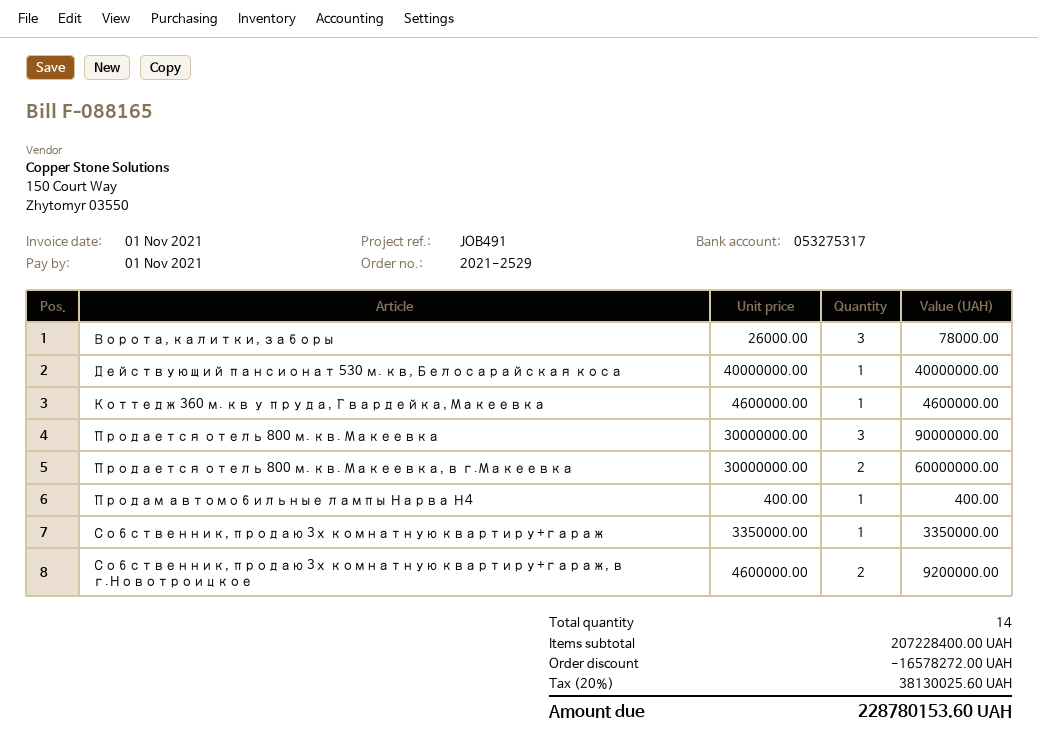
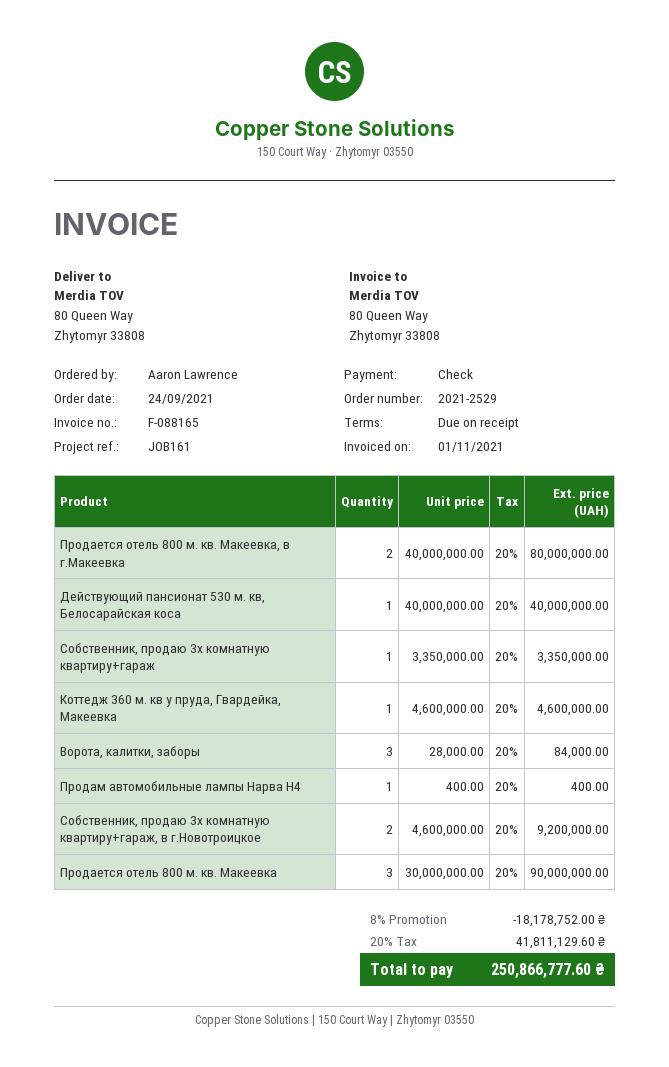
reference: JOB491 -> JOB161
Ворота, калитки, заборы: 3 x 26000.00 = 78000.00 -> 3 x 28000.00 = 84000.00
Продается отель 800 м. кв. Макеевка, в г.Макеевка: 2 x 30000000.00 = 60000000.00 -> 2 x 40000000.00 = 80000000.00
discount: 16578272.00 -> 18178752.00
tax: 20% = 38130025.60 -> 20% = 41811129.60
total: 228780153.60 -> 250866777.60

